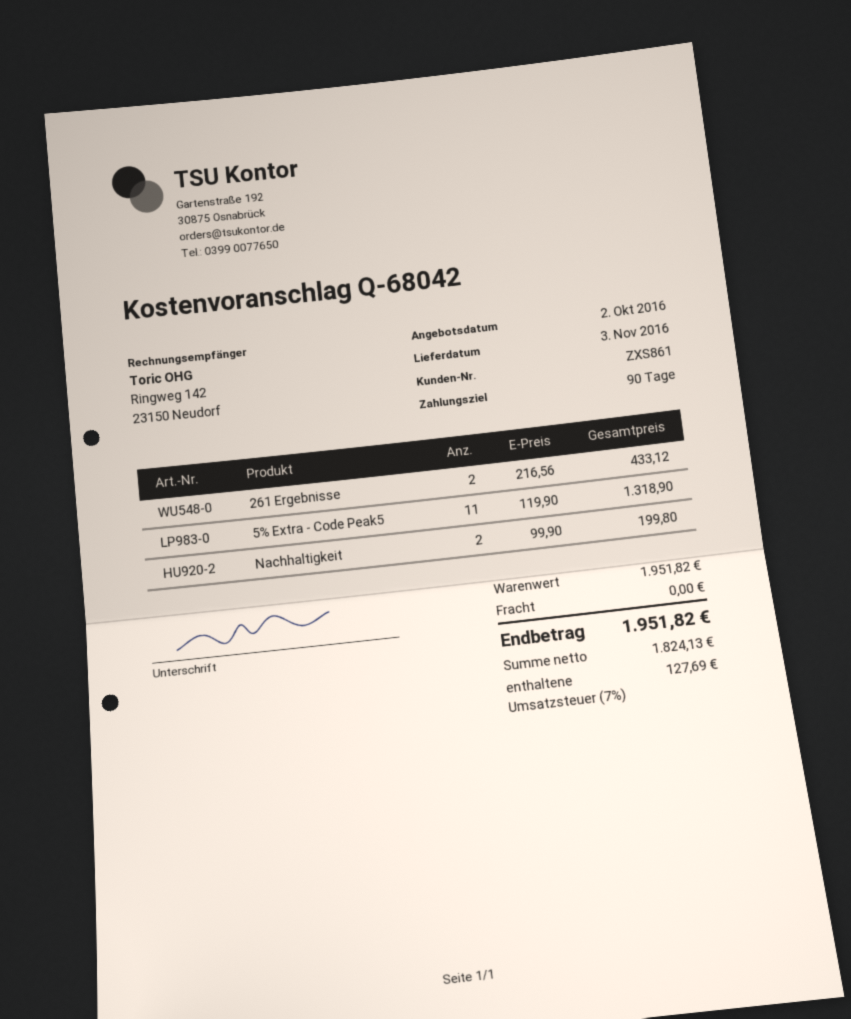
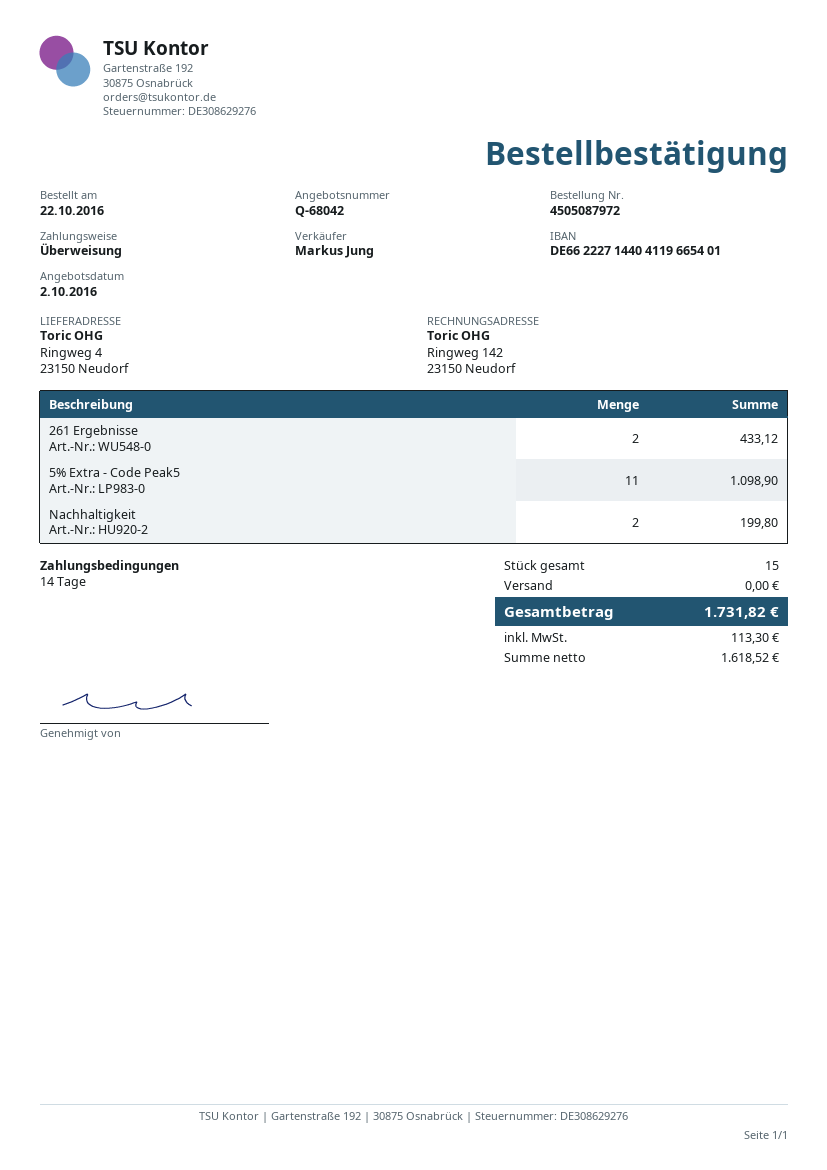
payment terms: 90 days -> 14 days
5% Extra - Code Peak5: 11 for 1318.90 -> 11 for 1098.90
net: 1824.13 -> 1618.52
tax: 127.69 -> 113.30
total: 1951.82 -> 1731.82

